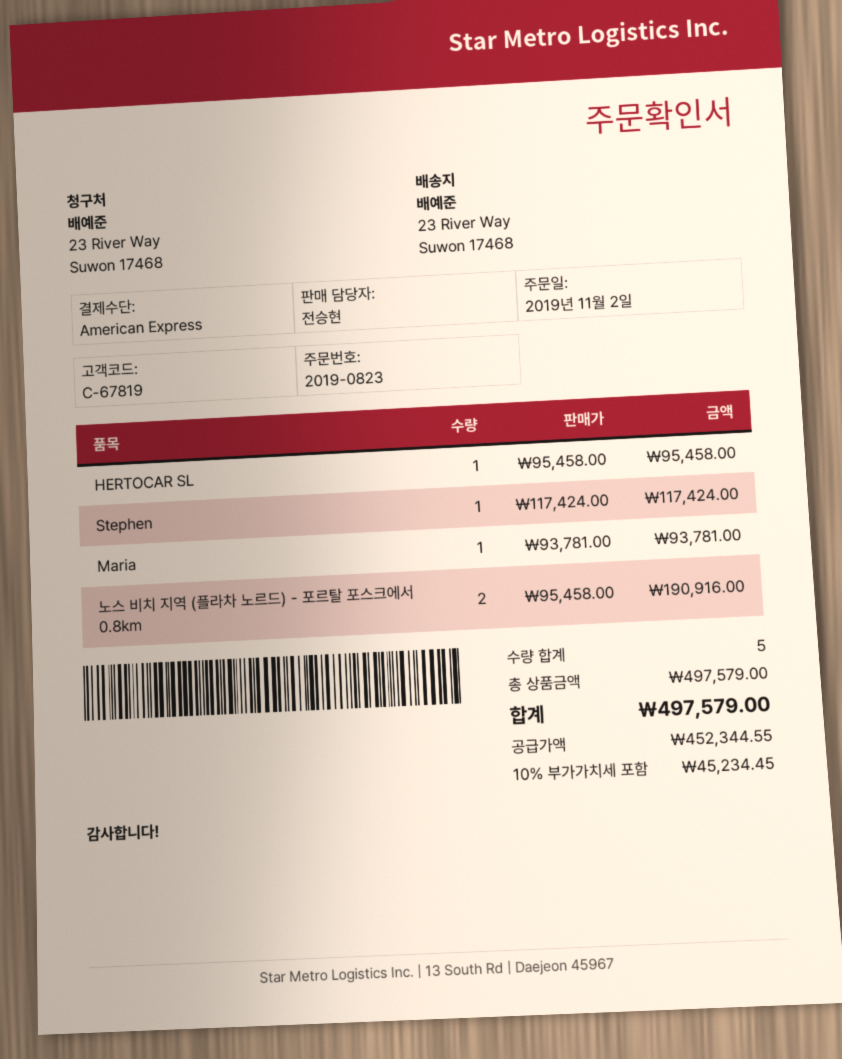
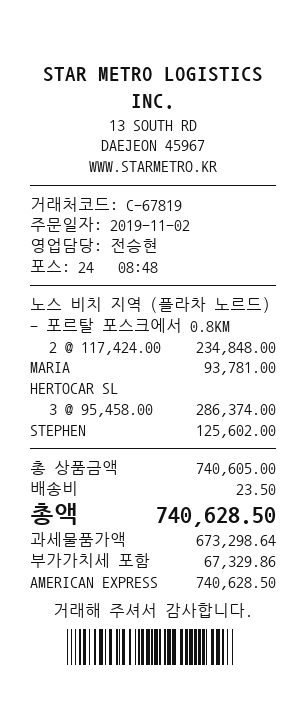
HERTOCAR SL: 1 x 95458.00 = 95458.00 -> 3 x 95458.00 = 286374.00
Stephen: 1 x 117424.00 = 117424.00 -> 1 x 125602.00 = 125602.00
노스 비치 지역 (플라차 노르드) - 포르탈 포스크에서 0.8km: 2 x 95458.00 = 190916.00 -> 2 x 117424.00 = 234848.00
subtotal: 497579.00 -> 740605.00
shipping: none -> 23.50
net: 452344.55 -> 673298.64
tax: 45234.45 -> 67329.86
total: 497579.00 -> 740628.50

